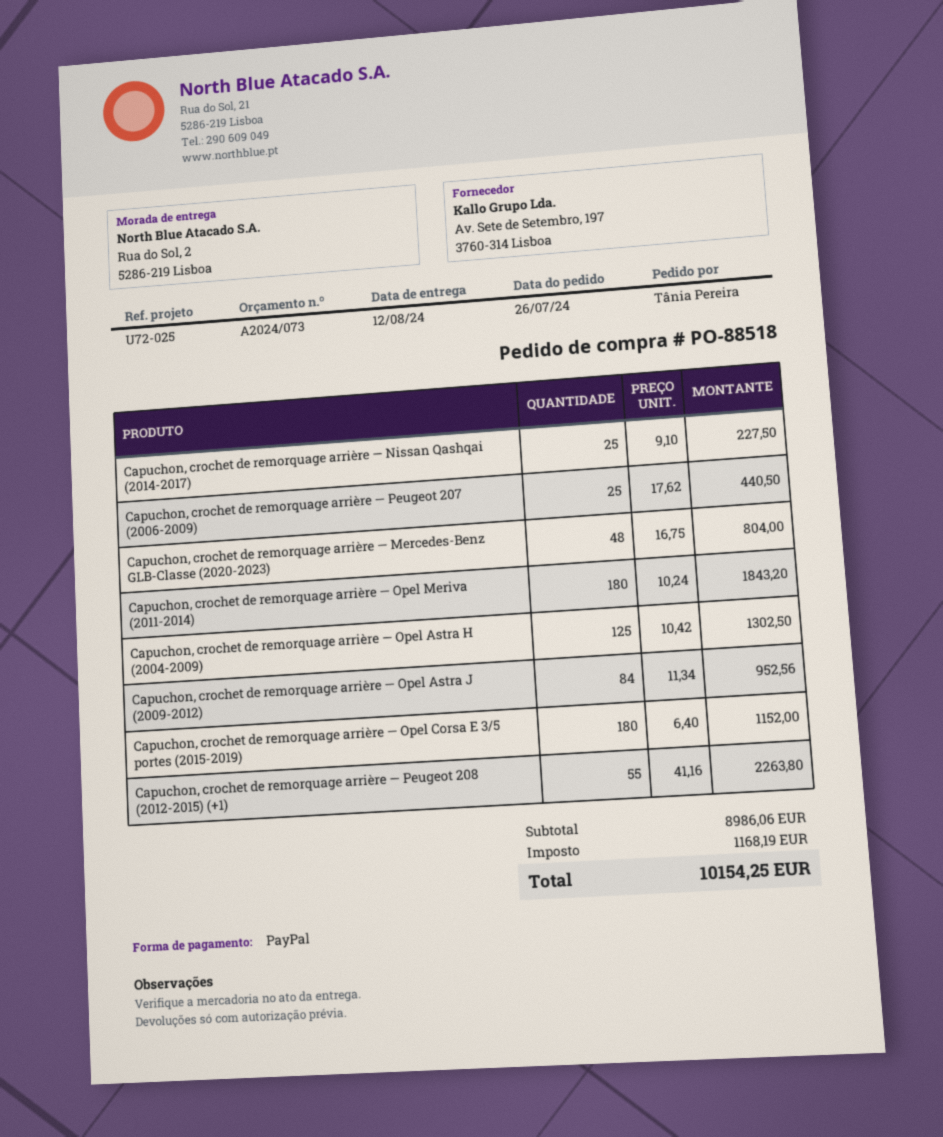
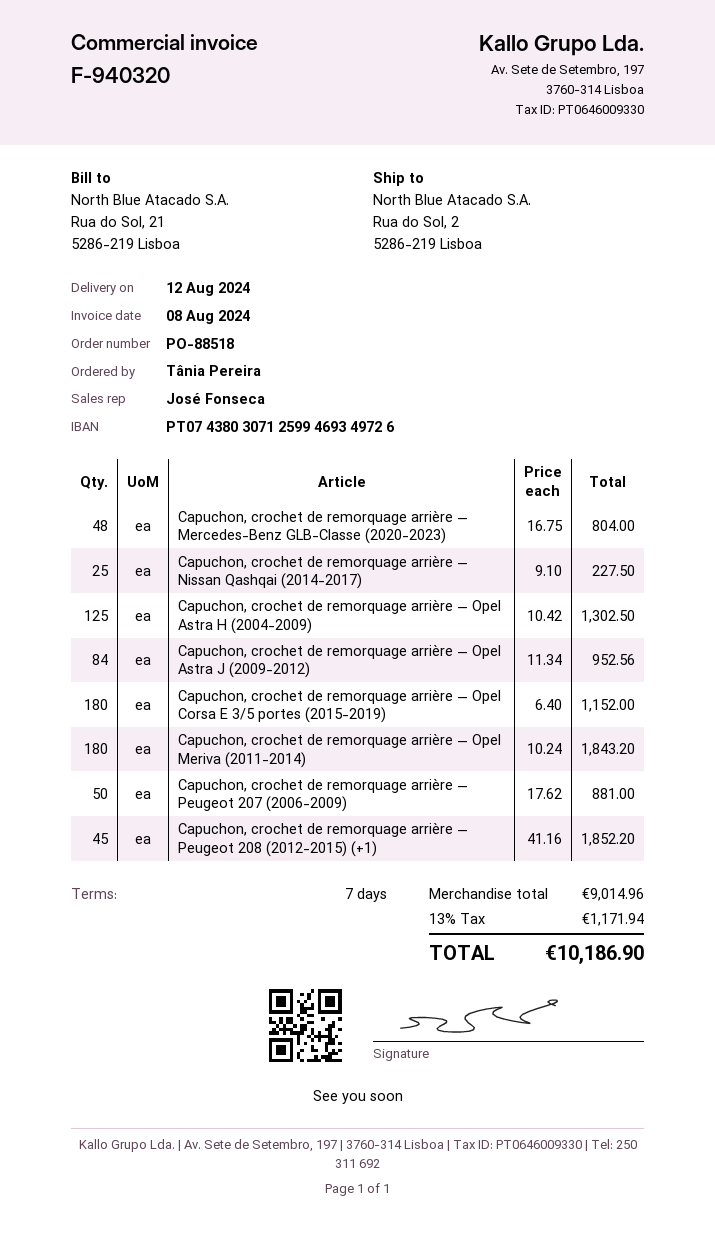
Capuchon, crochet de remorquage arrière — Peugeot 207 (2006-2009): 25 x 17.62 = 440.50 -> 50 x 17.62 = 881.00
Capuchon, crochet de remorquage arrière — Peugeot 208 (2012-2015) (+1): 55 x 41.16 = 2263.80 -> 45 x 41.16 = 1852.20
subtotal: 8986.06 -> 9014.96
tax: 1168.19 -> 1171.94
total: 10154.25 -> 10186.90

